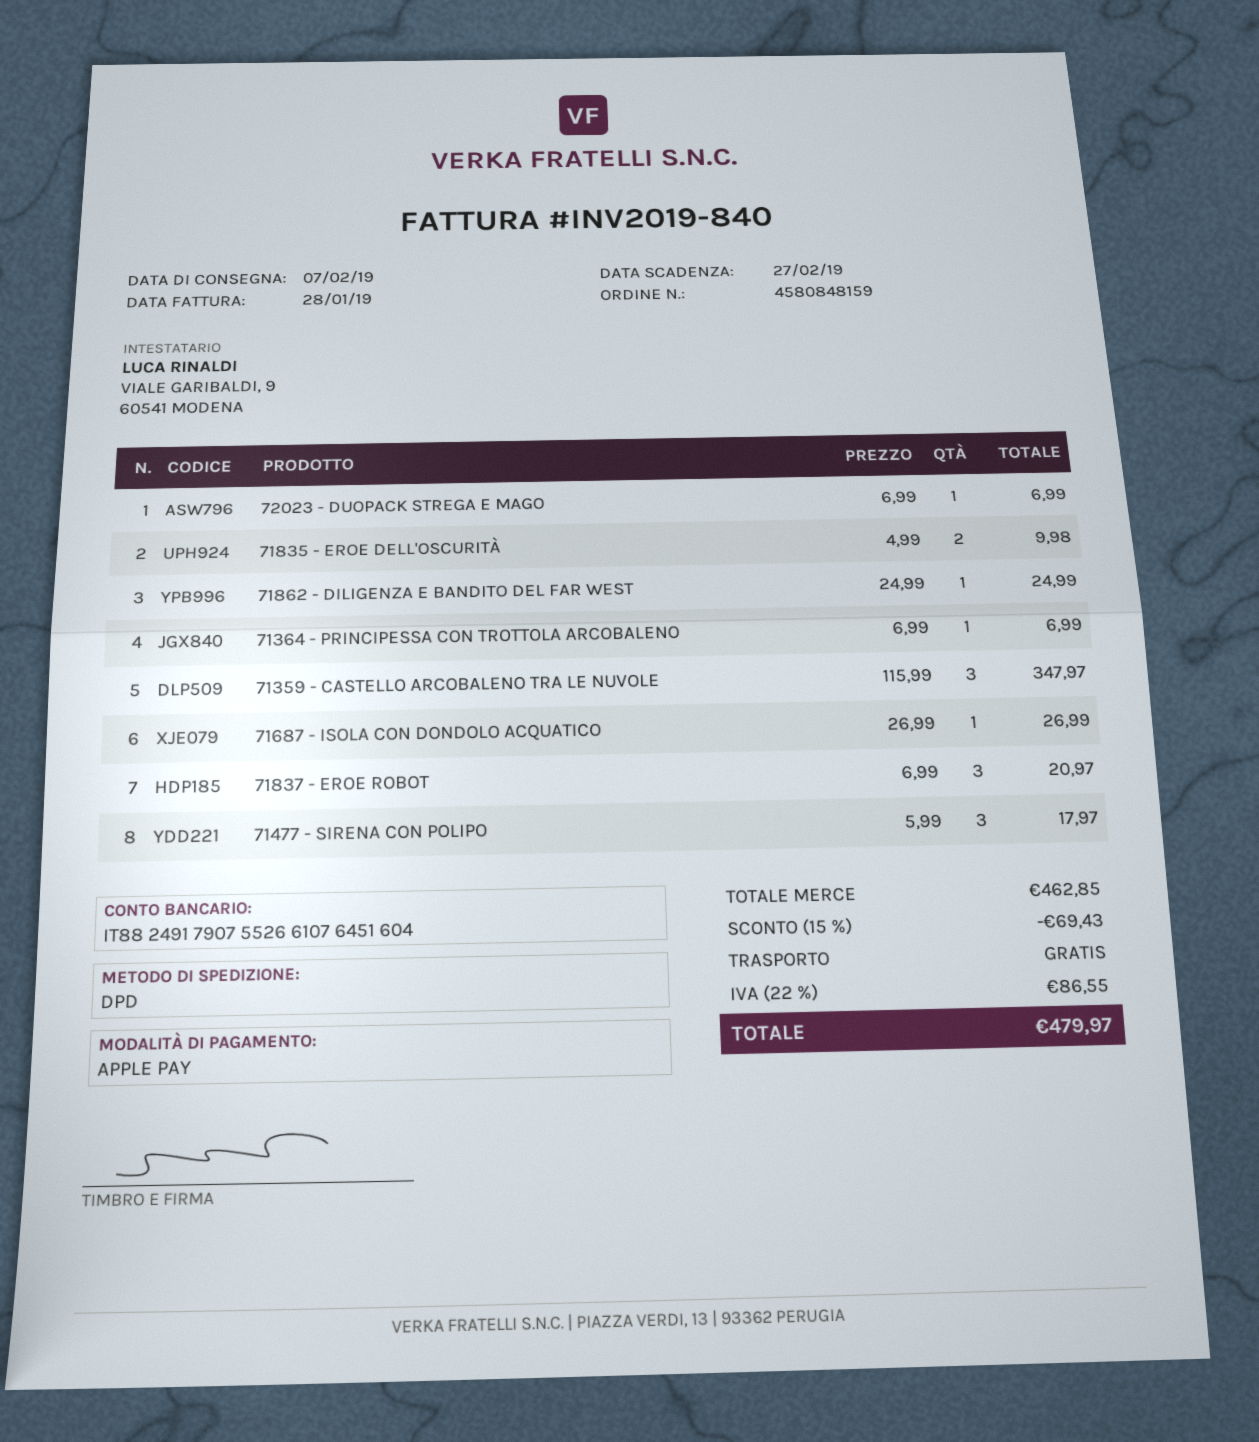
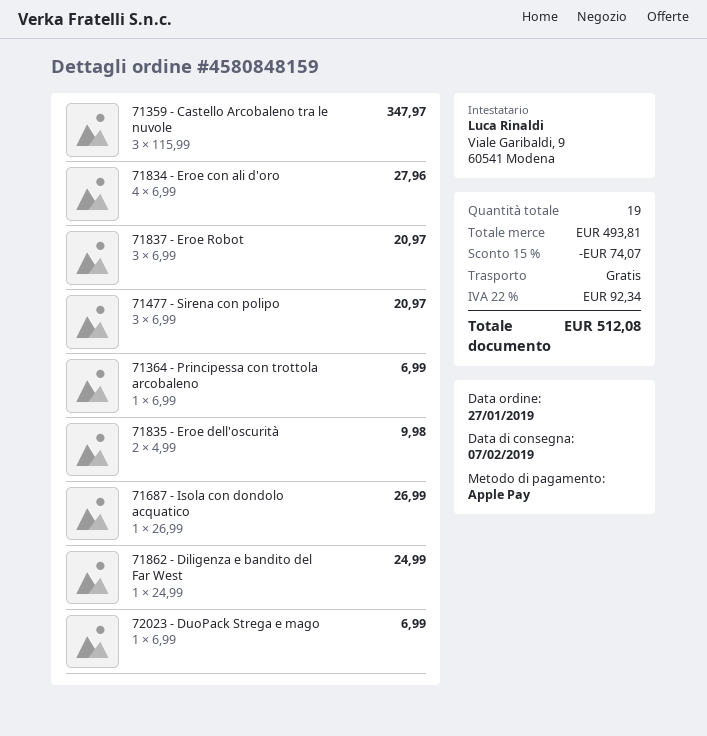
71477 - SIRENA CON POLIPO: 3 x 5.99 = 17.97 -> 3 x 6.99 = 20.97
71834 - Eroe con ali d'oro: none -> 4 x 6.99 = 27.96
subtotal: 462.85 -> 493.81
discount: 15% = 69.43 -> 15% = 74.07
tax: 22% = 86.55 -> 22% = 92.34
total: 479.97 -> 512.08

